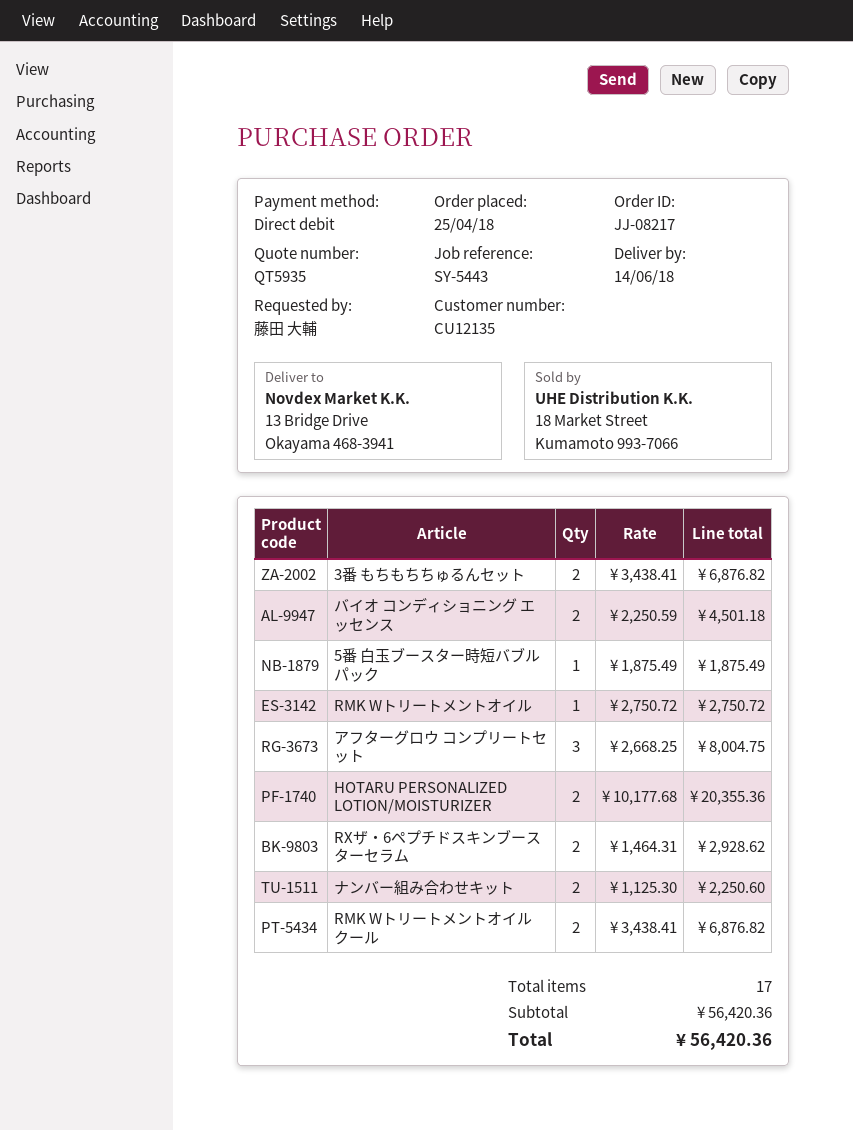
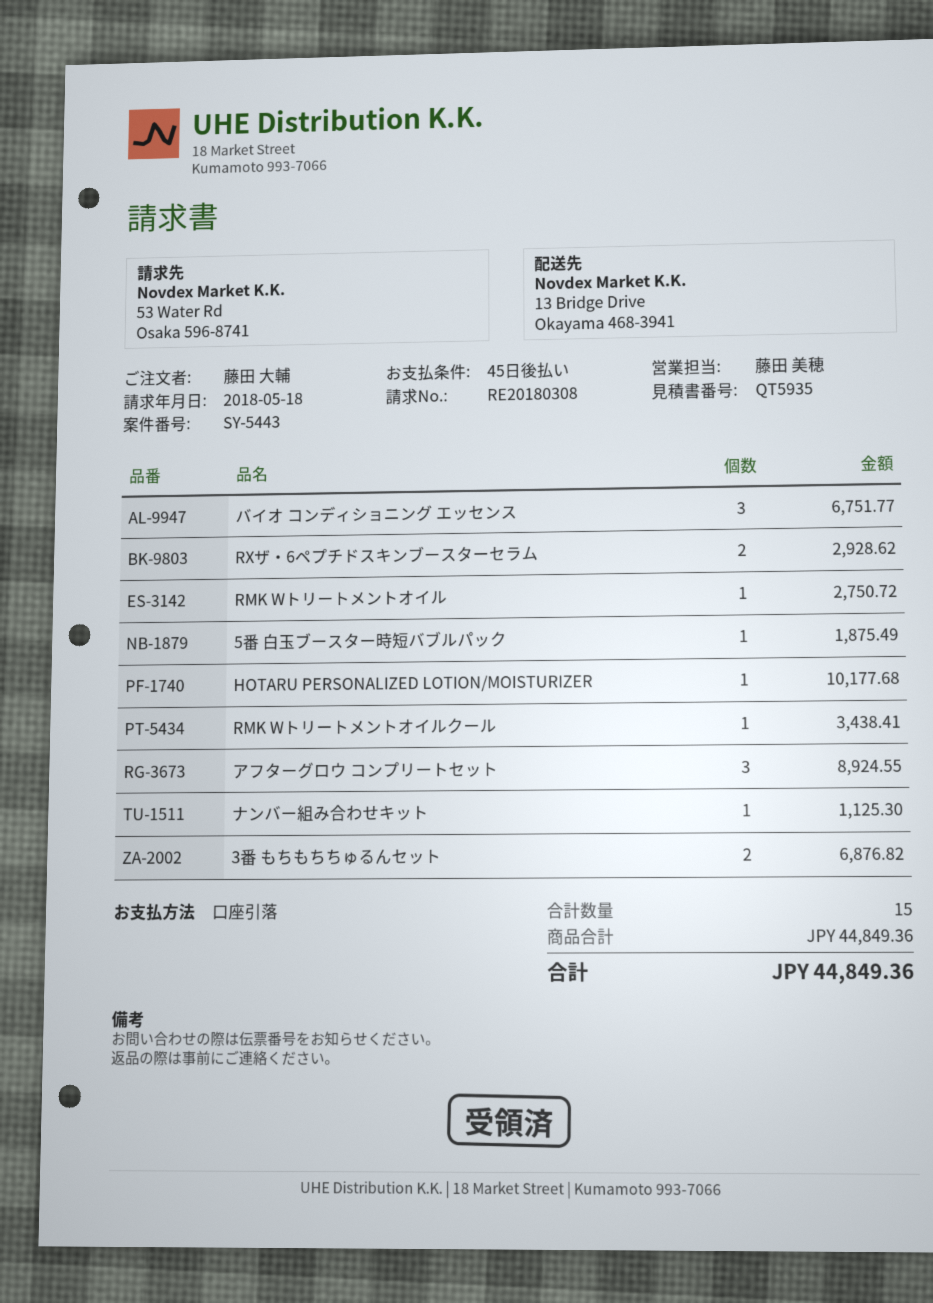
バイオ コンディショニング エッセンス: 2 for 4501.18 -> 3 for 6751.77
アフターグロウ コンプリートセット: 3 for 8004.75 -> 3 for 8924.55
HOTARU PERSONALIZED LOTION/MOISTURIZER: 2 for 20355.36 -> 1 for 10177.68
ナンバー組み合わせキット: 2 for 2250.60 -> 1 for 1125.30
RMK Wトリートメントオイルクール: 2 for 6876.82 -> 1 for 3438.41
total quantity: 17 -> 15
subtotal: 56420.36 -> 44849.36
total: 56420.36 -> 44849.36

